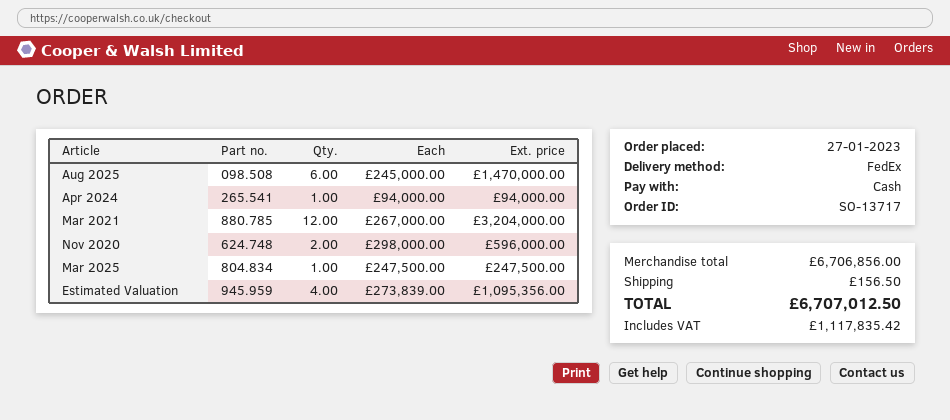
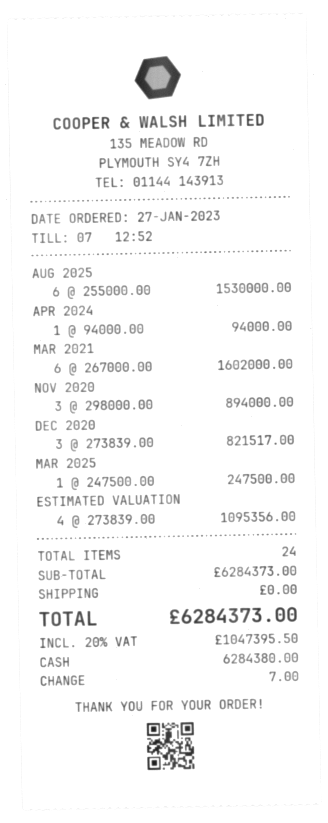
Aug 2025: 6 x 245000.00 = 1470000.00 -> 6 x 255000.00 = 1530000.00
Mar 2021: 12 x 267000.00 = 3204000.00 -> 6 x 267000.00 = 1602000.00
Nov 2020: 2 x 298000.00 = 596000.00 -> 3 x 298000.00 = 894000.00
DEC 2020: none -> 3 x 273839.00 = 821517.00
subtotal: 6706856.00 -> 6284373.00
shipping: 156.50 -> 0.00
tax: 1117835.42 -> 1047395.50
total: 6707012.50 -> 6284373.00

